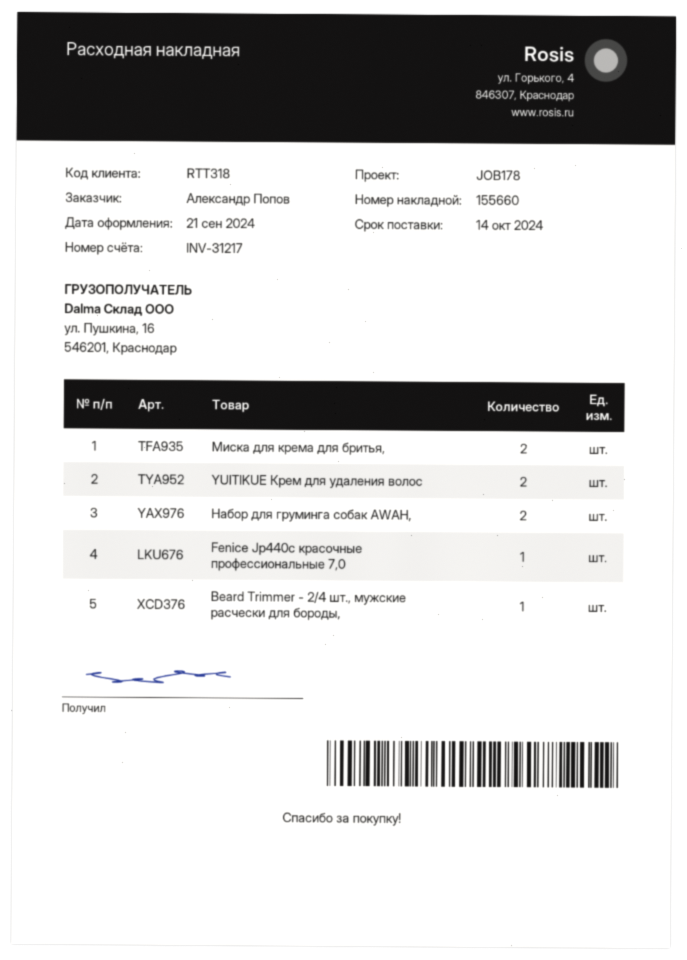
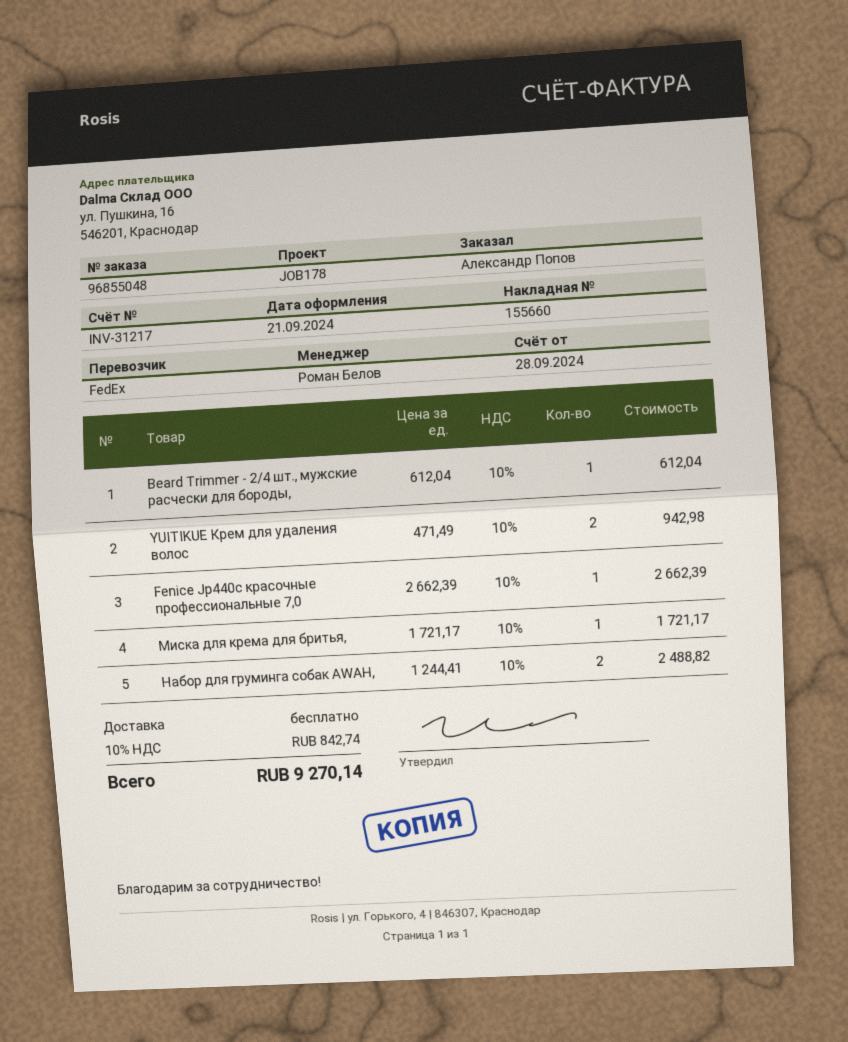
Миска для крема для бритья,: 2 -> 1

